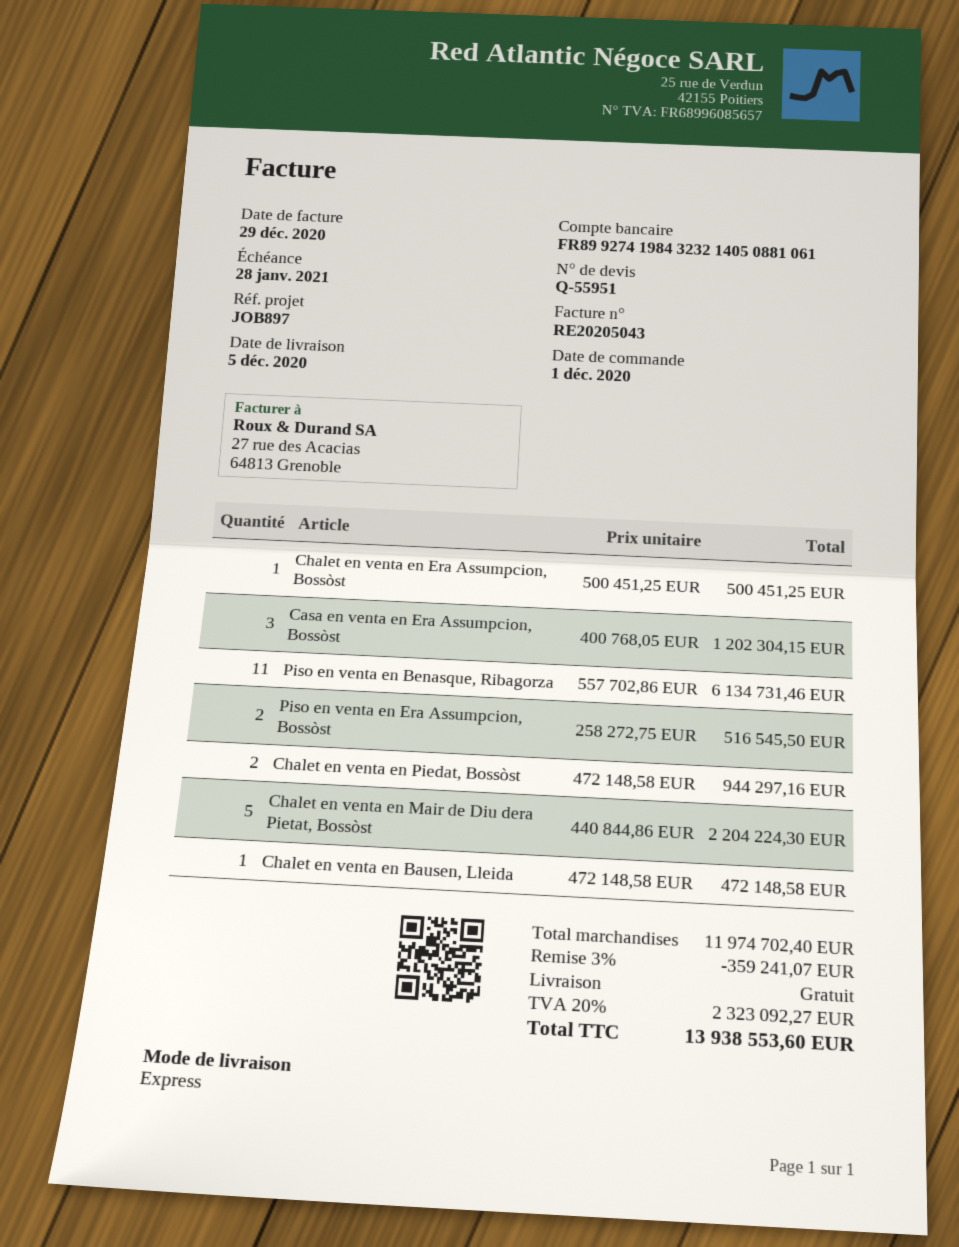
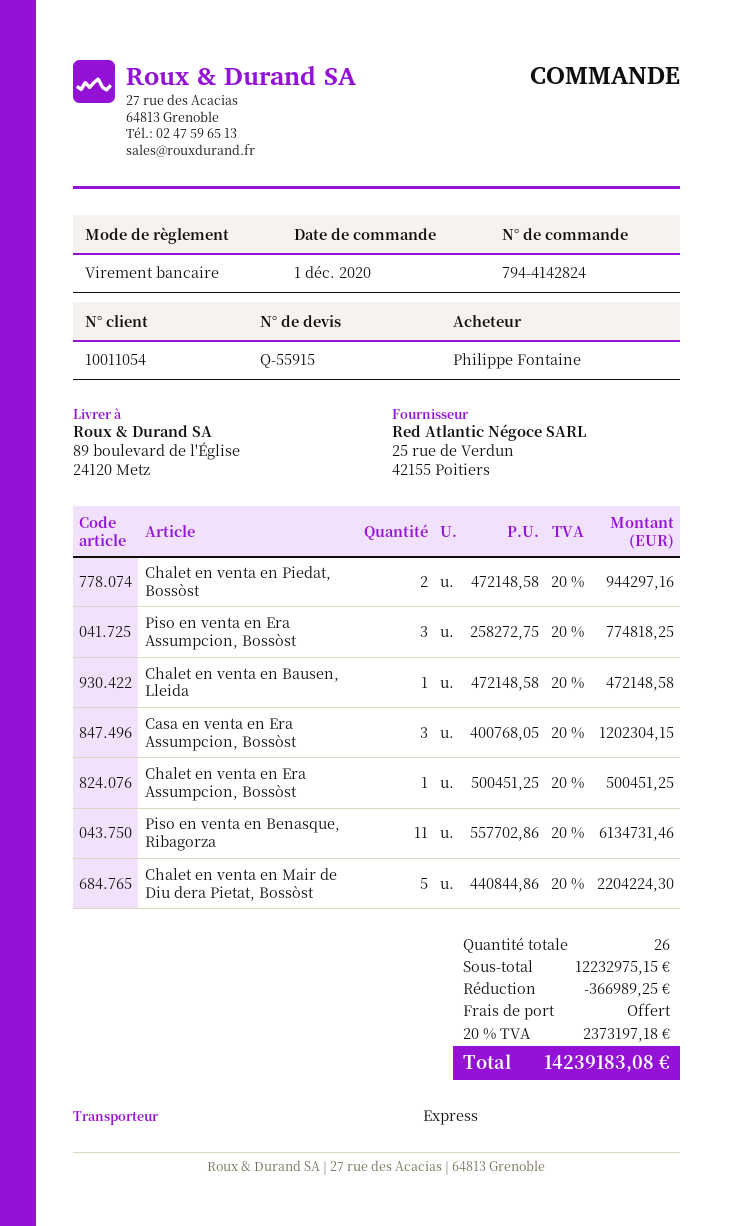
quote number: Q-55951 -> Q-55915
Piso en venta en Era Assumpcion, Bossòst: 2 x 258272.75 = 516545.50 -> 3 x 258272.75 = 774818.25
subtotal: 11974702.40 -> 12232975.15
discount: 359241.07 -> 366989.25
tax: 20% = 2323092.27 -> 20% = 2373197.18
total: 13938553.60 -> 14239183.08

